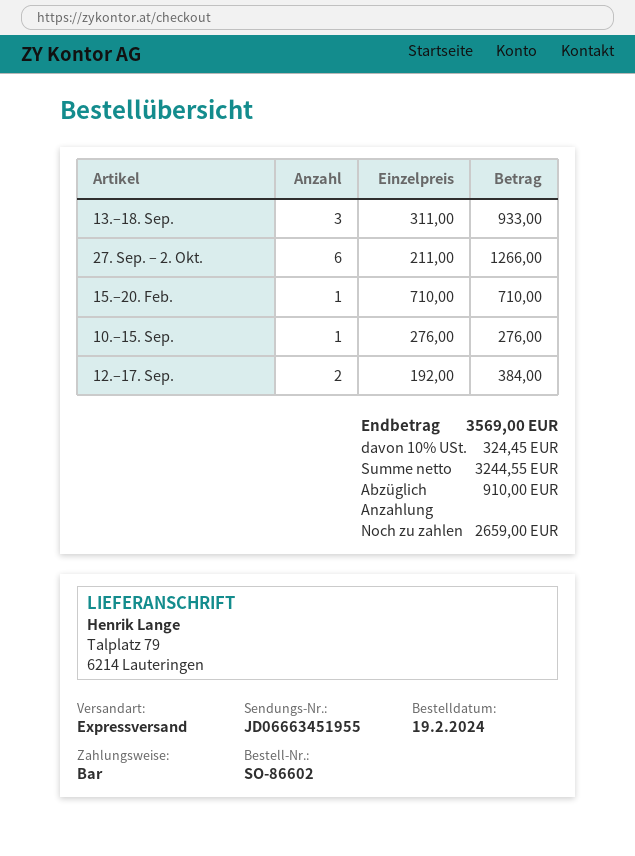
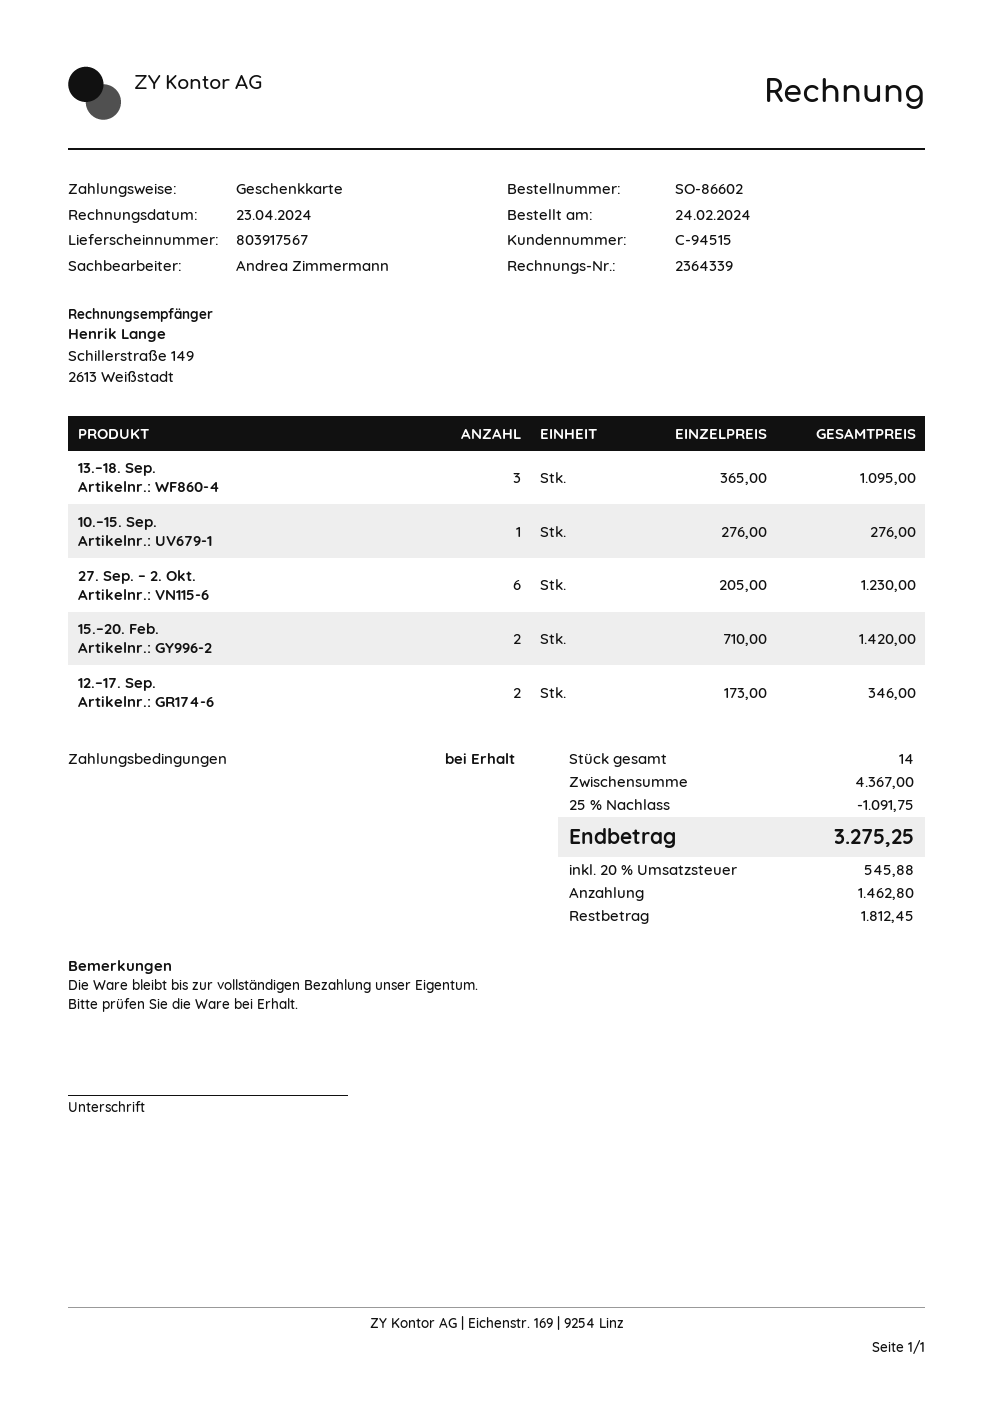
order date: 2024-02-19 -> 2024-02-24
payment method: cash -> gift card
13.–18. Sep.: 3 x 311.00 = 933.00 -> 3 x 365.00 = 1095.00
27. Sep. – 2. Okt.: 6 x 211.00 = 1266.00 -> 6 x 205.00 = 1230.00
15.–20. Feb.: 1 x 710.00 = 710.00 -> 2 x 710.00 = 1420.00
12.–17. Sep.: 2 x 192.00 = 384.00 -> 2 x 173.00 = 346.00
discount: none -> 25% = 1091.75
tax: 10% = 324.45 -> 20% = 545.88
total: 3569.00 -> 3275.25
deposit: 910.00 -> 1462.80
balance: 2659.00 -> 1812.45

